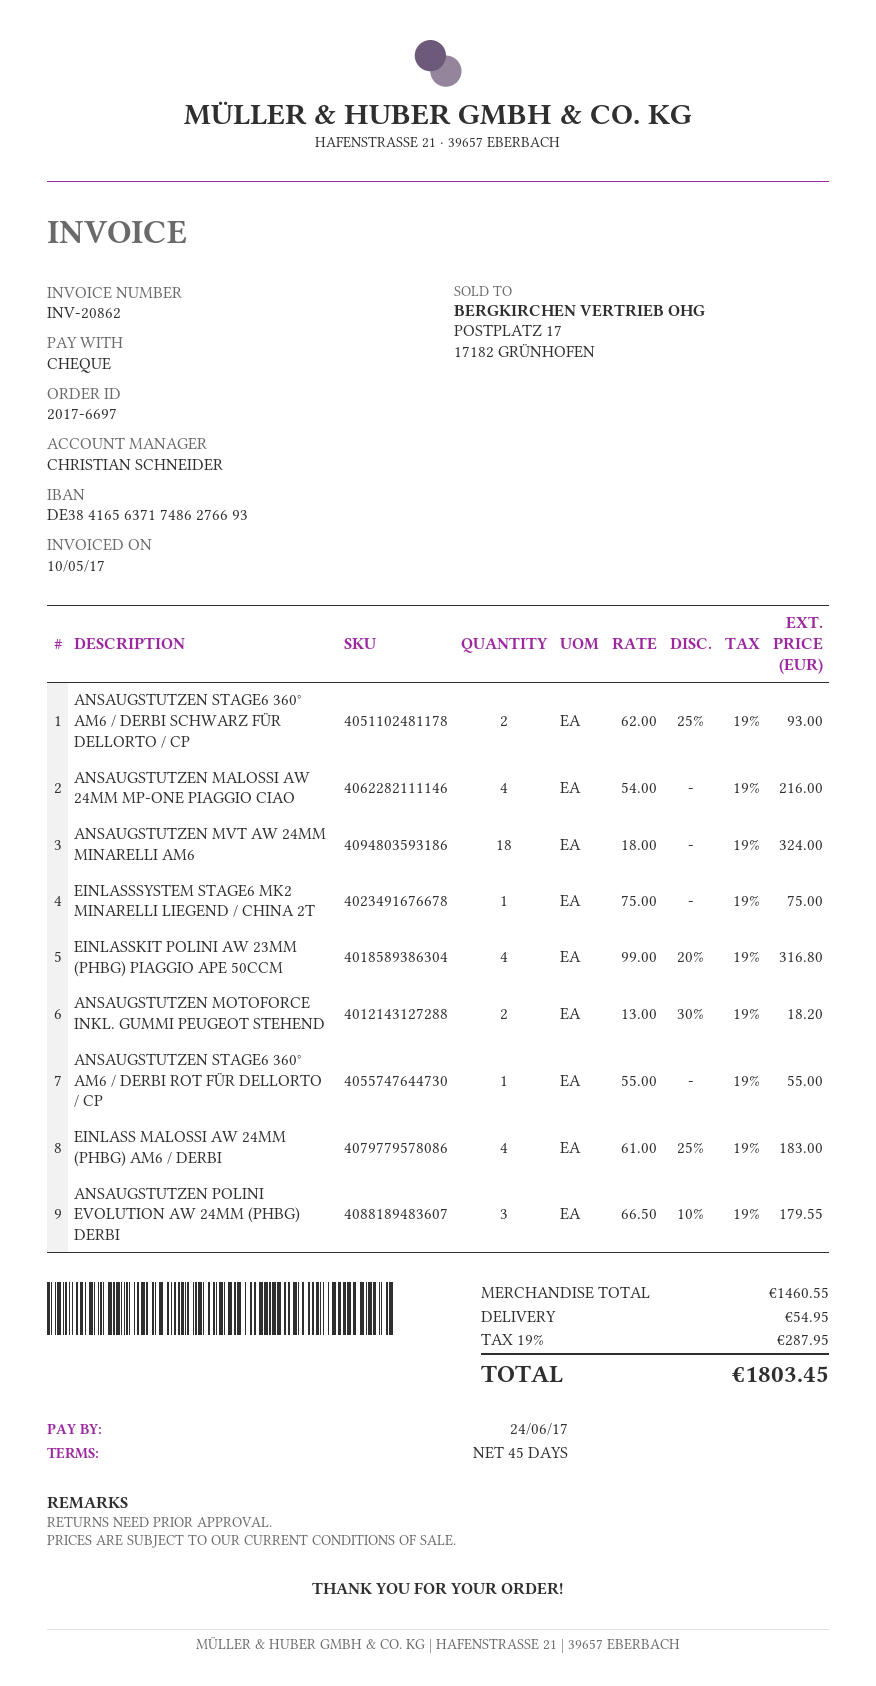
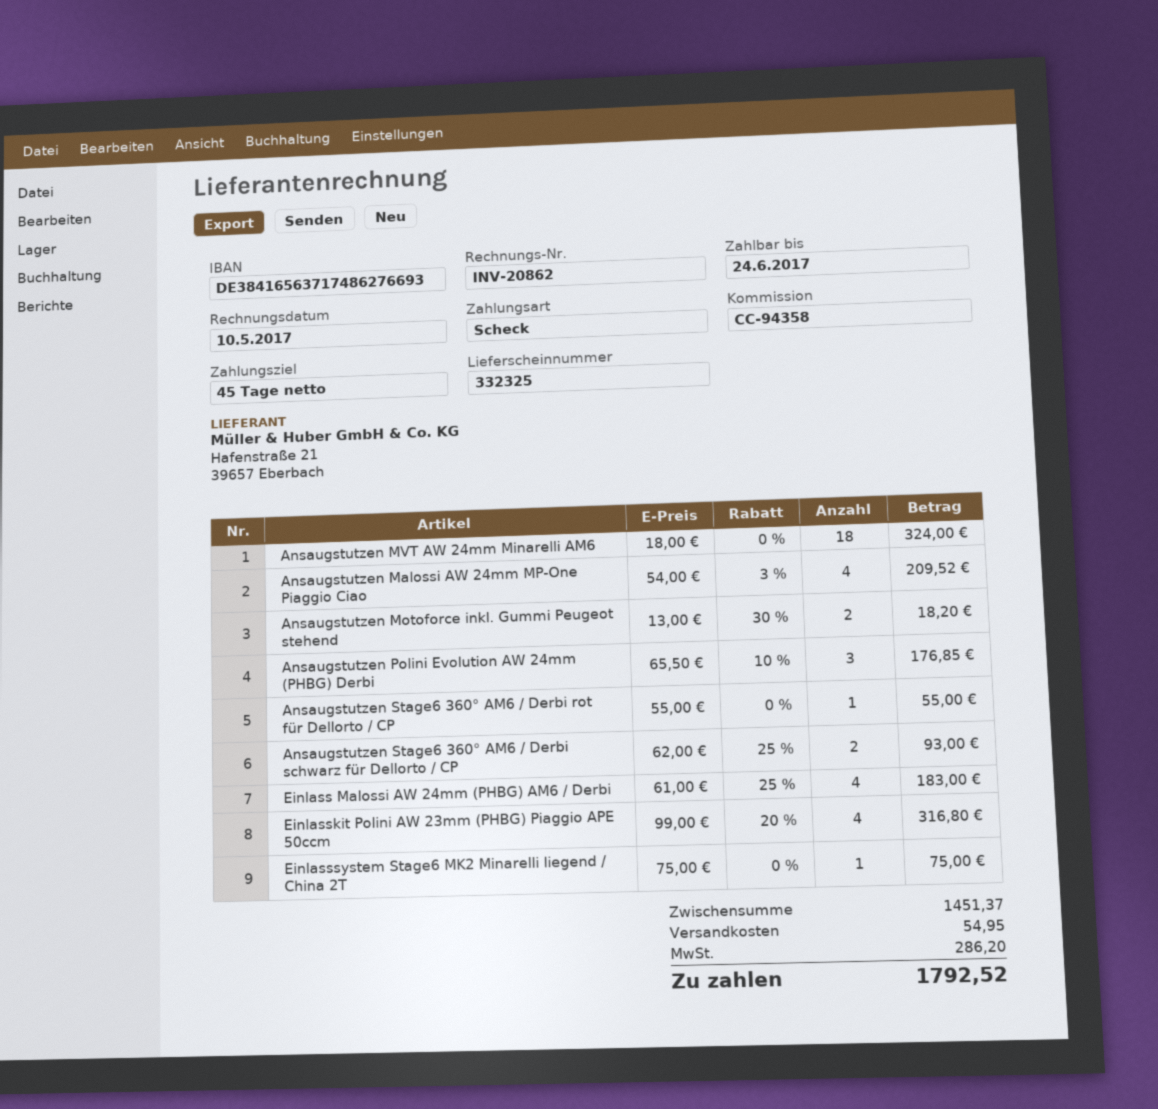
ANSAUGSTUTZEN MALOSSI AW 24MM MP-ONE PIAGGIO CIAO: 4 x 54.00 = 216.00 -> 4 x 54.00 - 3% = 209.52
ANSAUGSTUTZEN POLINI EVOLUTION AW 24MM (PHBG) DERBI: 3 x 66.50 - 10% = 179.55 -> 3 x 65.50 - 10% = 176.85
subtotal: 1460.55 -> 1451.37
tax: 287.95 -> 286.20
total: 1803.45 -> 1792.52

